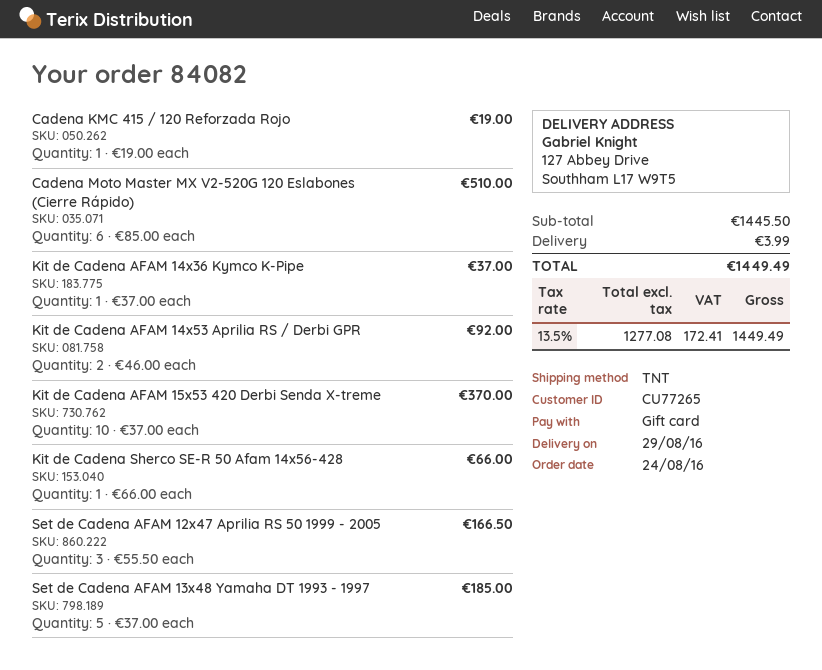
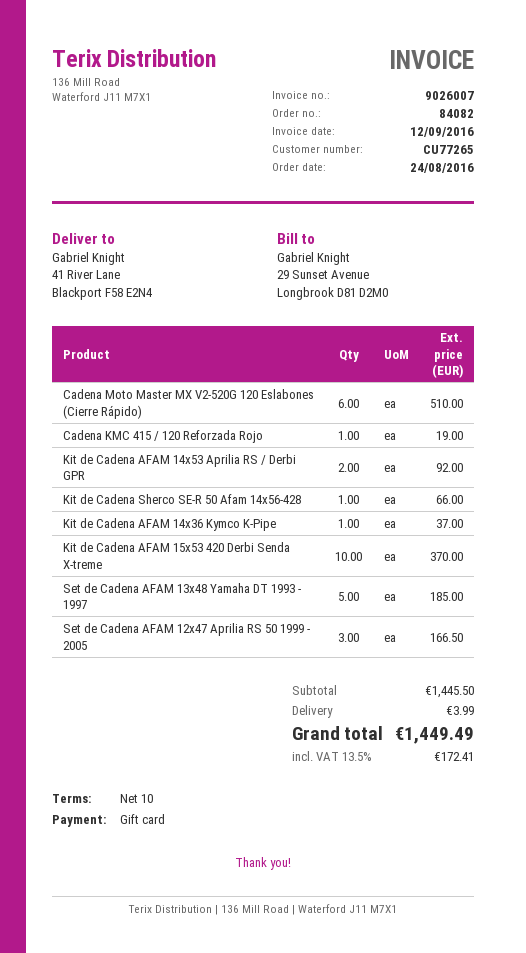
ship to: 127 Abbey Drive, Southham L17 W9T5 -> 41 River Lane, Blackport F58 E2N4

